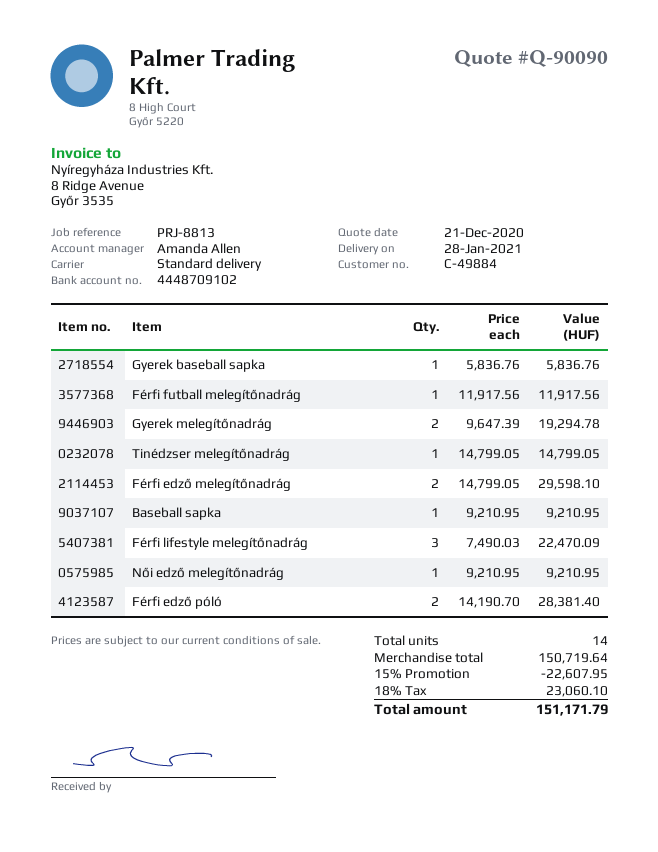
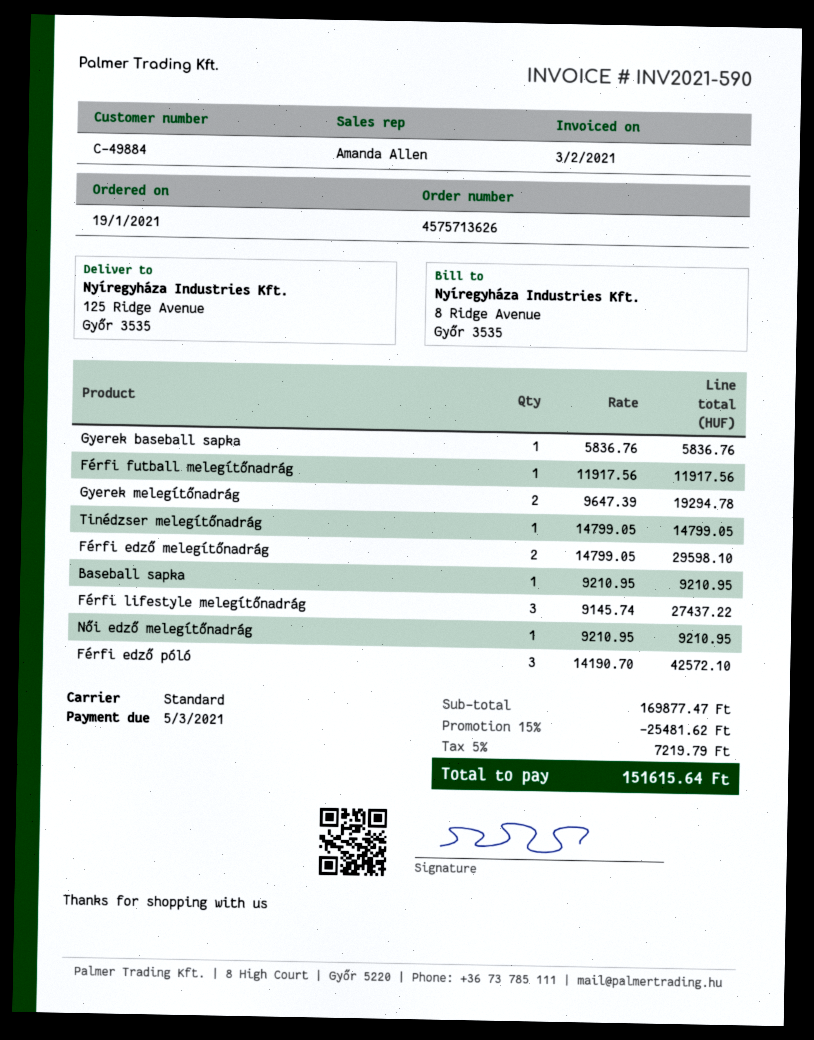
Férfi lifestyle melegítőnadrág: 3 x 7490.03 = 22470.09 -> 3 x 9145.74 = 27437.22
Férfi edző póló: 2 x 14190.70 = 28381.40 -> 3 x 14190.70 = 42572.10
subtotal: 150719.64 -> 169877.47
discount: 15% = 22607.95 -> 15% = 25481.62
tax: 18% = 23060.10 -> 5% = 7219.79
total: 151171.79 -> 151615.64

